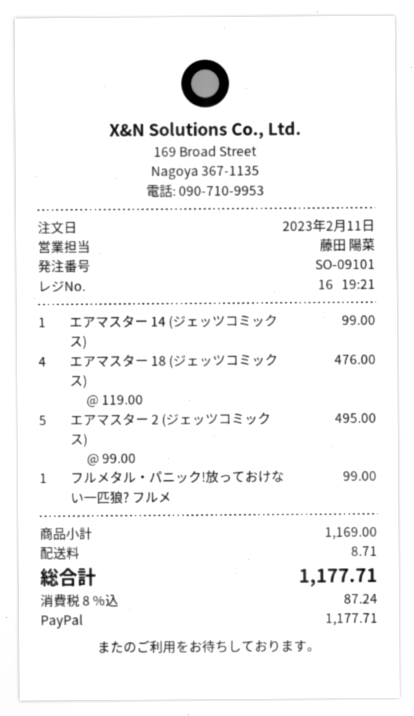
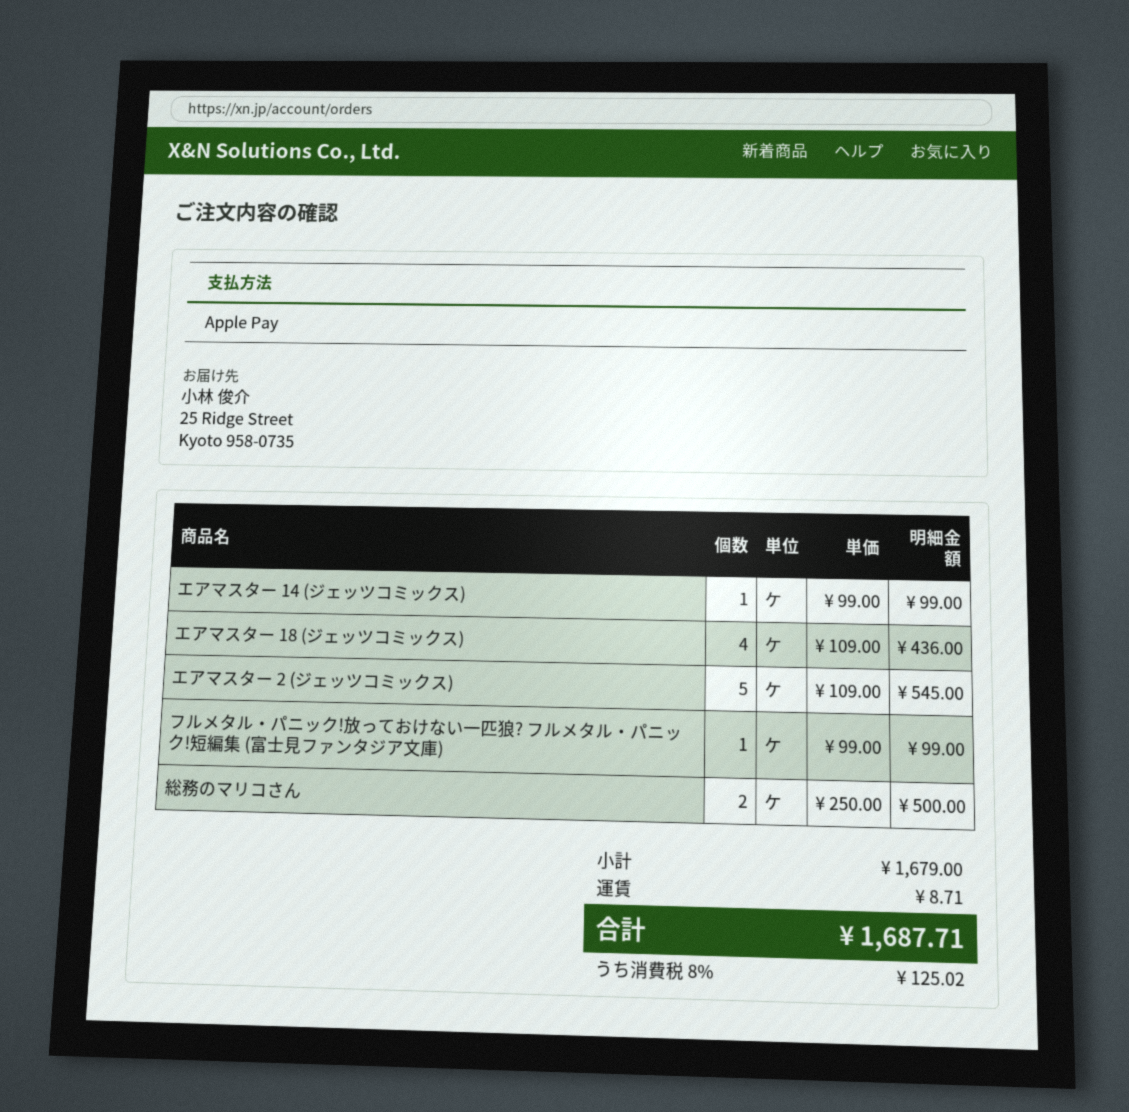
payment method: PayPal -> Apple Pay
エアマスター 18 (ジェッツコミックス): 4 x 119.00 = 476.00 -> 4 x 109.00 = 436.00
エアマスター 2 (ジェッツコミックス): 5 x 99.00 = 495.00 -> 5 x 109.00 = 545.00
総務のマリコさん: none -> 2 x 250.00 = 500.00
subtotal: 1169.00 -> 1679.00
tax: 8% = 87.24 -> 8% = 125.02
total: 1177.71 -> 1687.71

